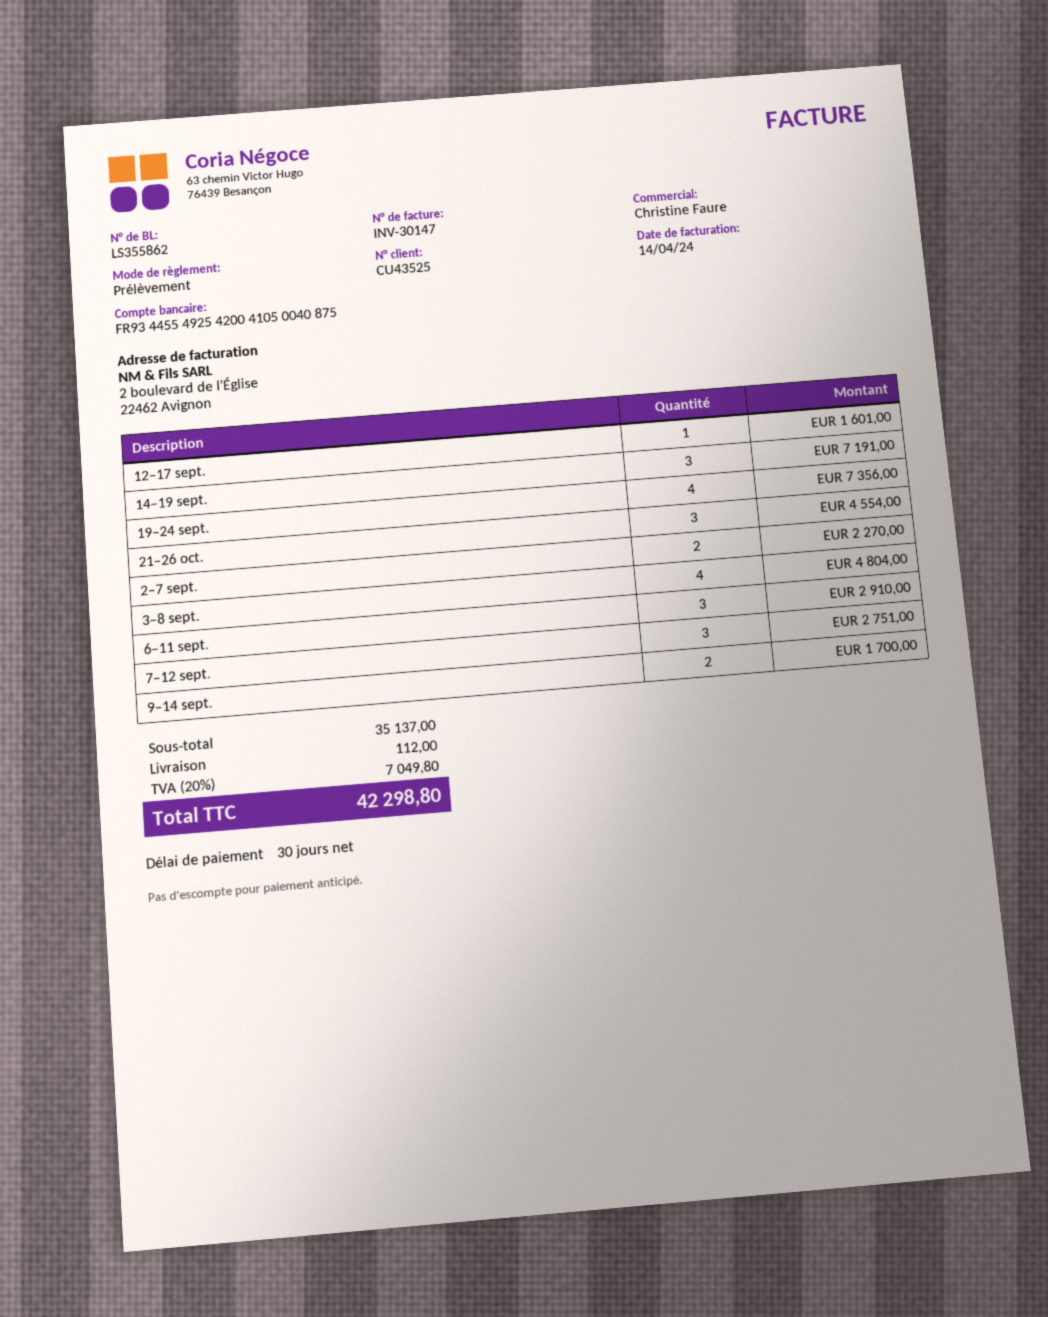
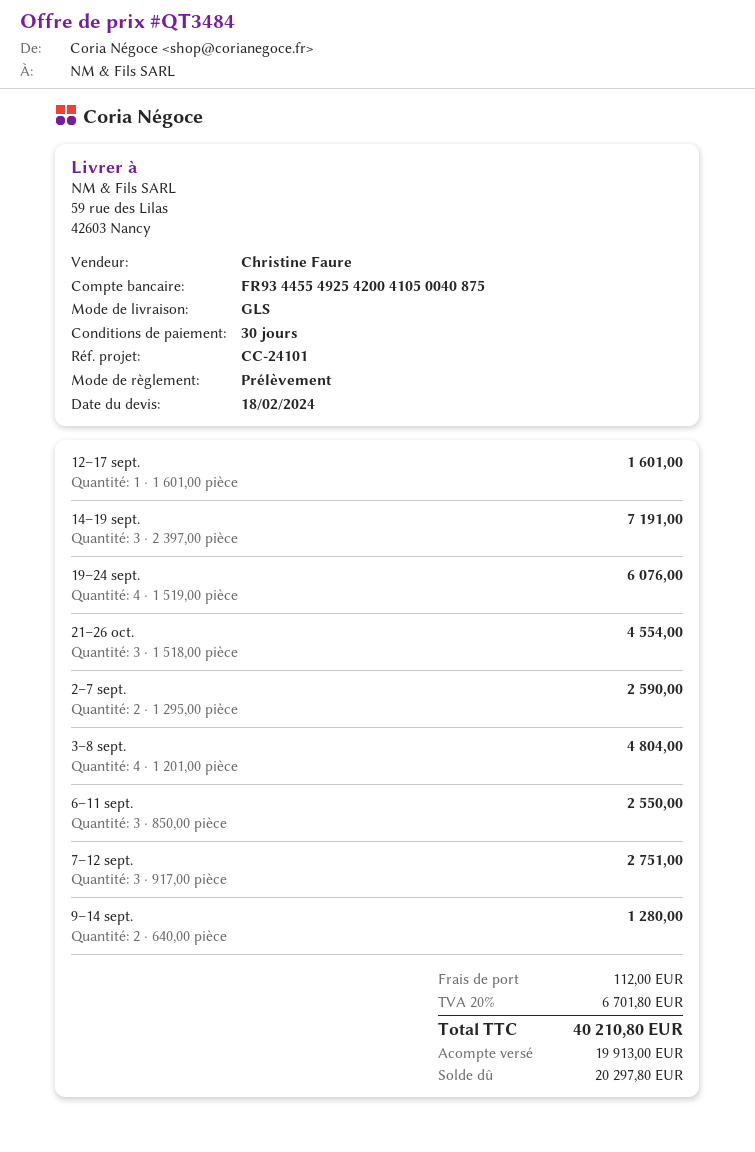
19–24 sept.: 4 for 7356.00 -> 4 for 6076.00
2–7 sept.: 2 for 2270.00 -> 2 for 2590.00
6–11 sept.: 3 for 2910.00 -> 3 for 2550.00
9–14 sept.: 2 for 1700.00 -> 2 for 1280.00
tax: 20% = 7049.80 -> 20% = 6701.80
total: 42298.80 -> 40210.80

